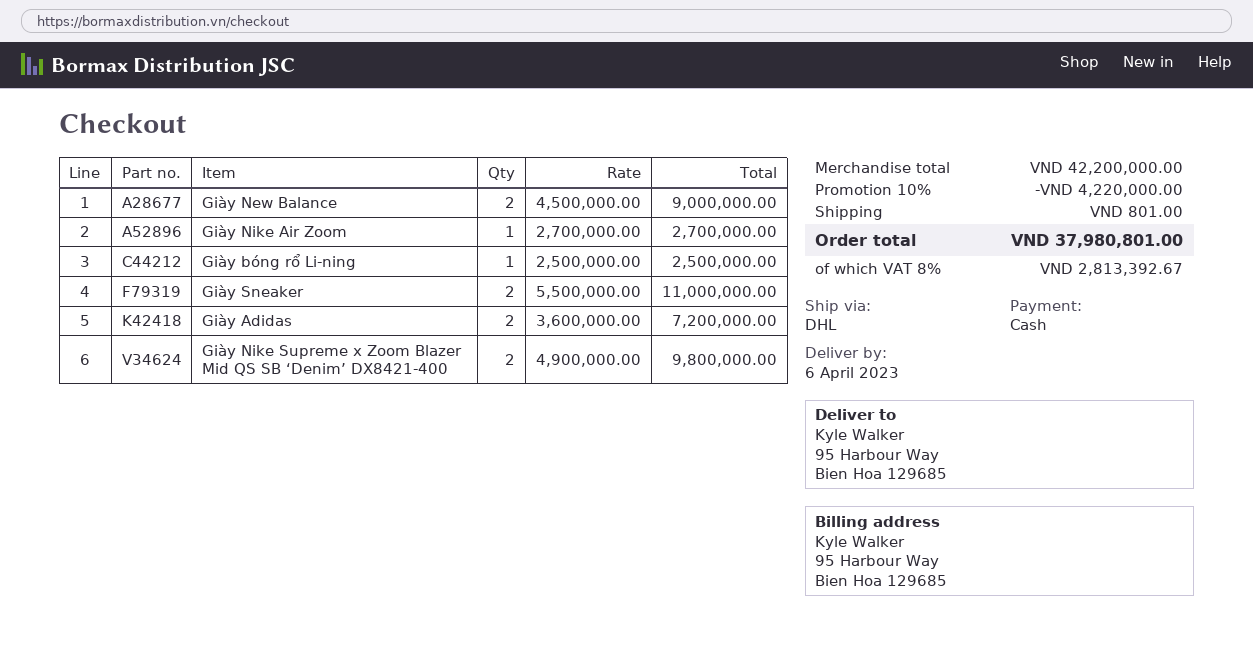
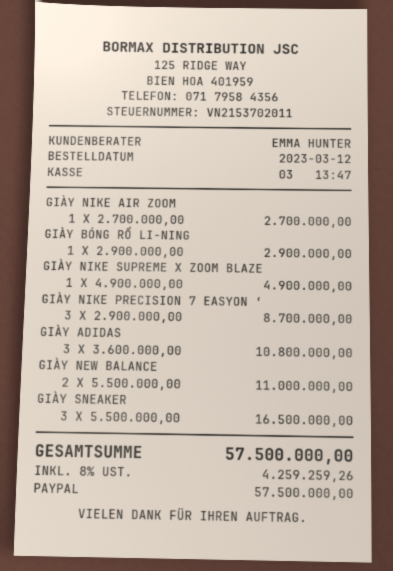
payment method: cash -> PayPal
Giày New Balance: 2 x 4500000.00 = 9000000.00 -> 2 x 5500000.00 = 11000000.00
Giày bóng rổ Li-ning: 1 x 2500000.00 = 2500000.00 -> 1 x 2900000.00 = 2900000.00
Giày Sneaker: 2 x 5500000.00 = 11000000.00 -> 3 x 5500000.00 = 16500000.00
Giày Adidas: 2 x 3600000.00 = 7200000.00 -> 3 x 3600000.00 = 10800000.00
Giày Nike Supreme x Zoom Blazer Mid QS SB ‘Denim’ DX8421-400: 2 x 4900000.00 = 9800000.00 -> 1 x 4900000.00 = 4900000.00
GIÀY NIKE PRECISION 7 EASYON ‘: none -> 3 x 2900000.00 = 8700000.00
discount: 10% = 4220000.00 -> none
shipping: 801.00 -> none
tax: 8% = 2813392.67 -> 8% = 4259259.26
total: 37980801.00 -> 57500000.00

